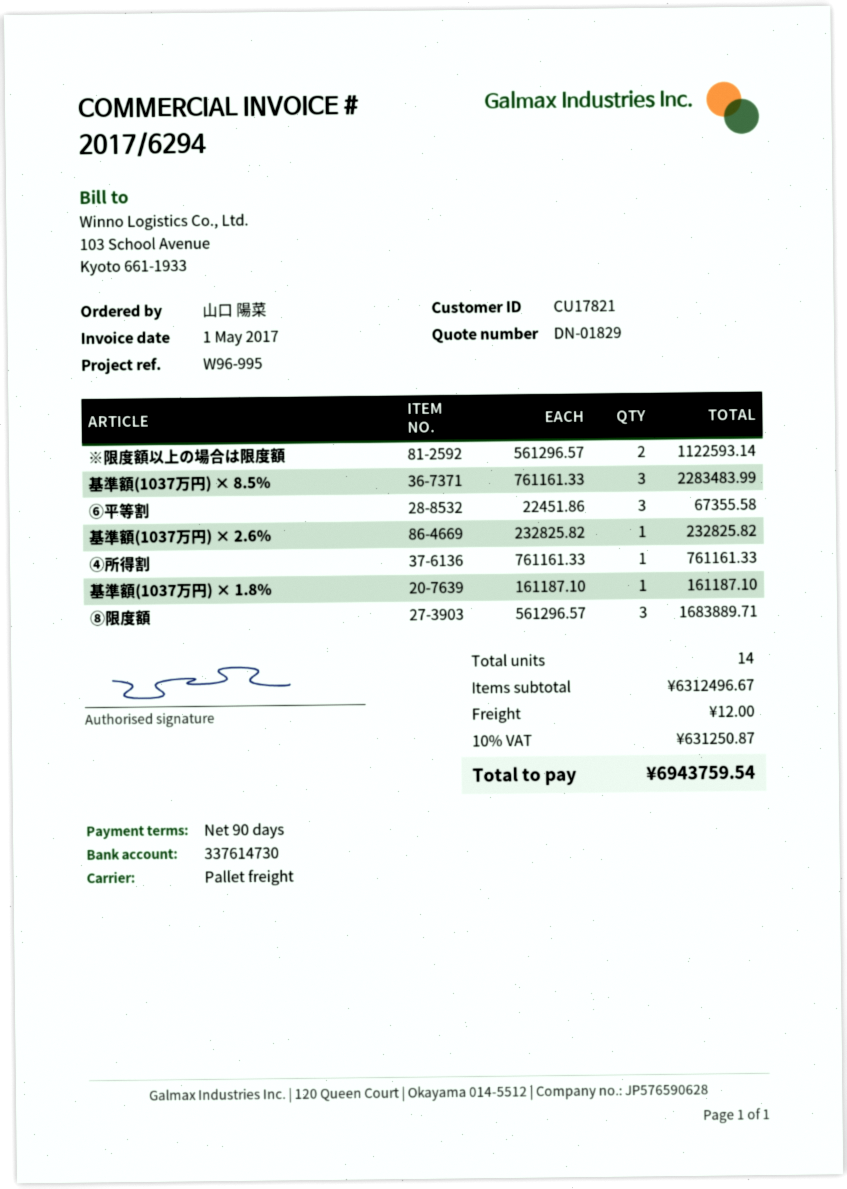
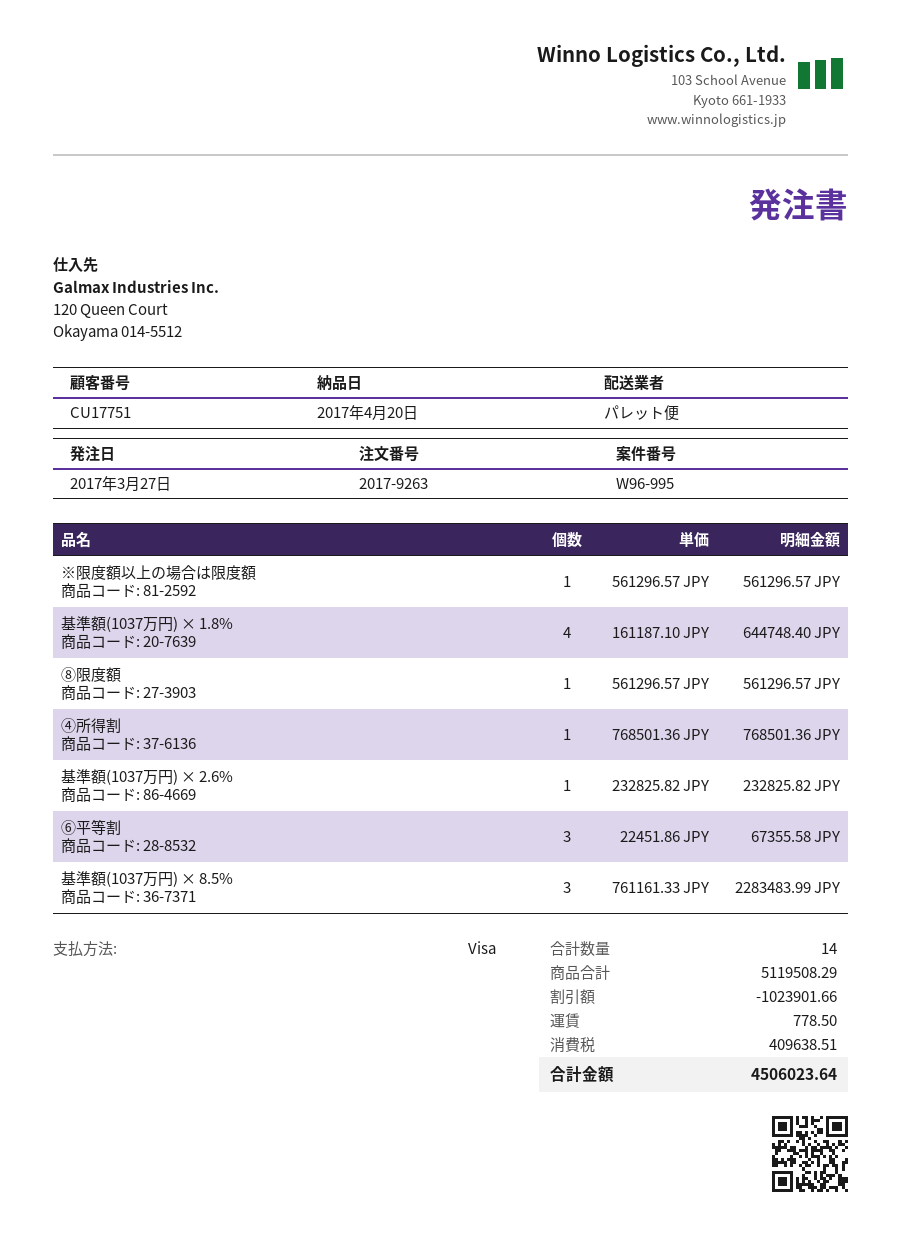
customer number: CU17821 -> CU17751
※限度額以上の場合は限度額: 2 x 561296.57 = 1122593.14 -> 1 x 561296.57 = 561296.57
④所得割: 1 x 761161.33 = 761161.33 -> 1 x 768501.36 = 768501.36
基準額(1037万円) × 1.8%: 1 x 161187.10 = 161187.10 -> 4 x 161187.10 = 644748.40
⑧限度額: 3 x 561296.57 = 1683889.71 -> 1 x 561296.57 = 561296.57
subtotal: 6312496.67 -> 5119508.29
discount: none -> 1023901.66
shipping: 12.00 -> 778.50
tax: 631250.87 -> 409638.51
total: 6943759.54 -> 4506023.64

